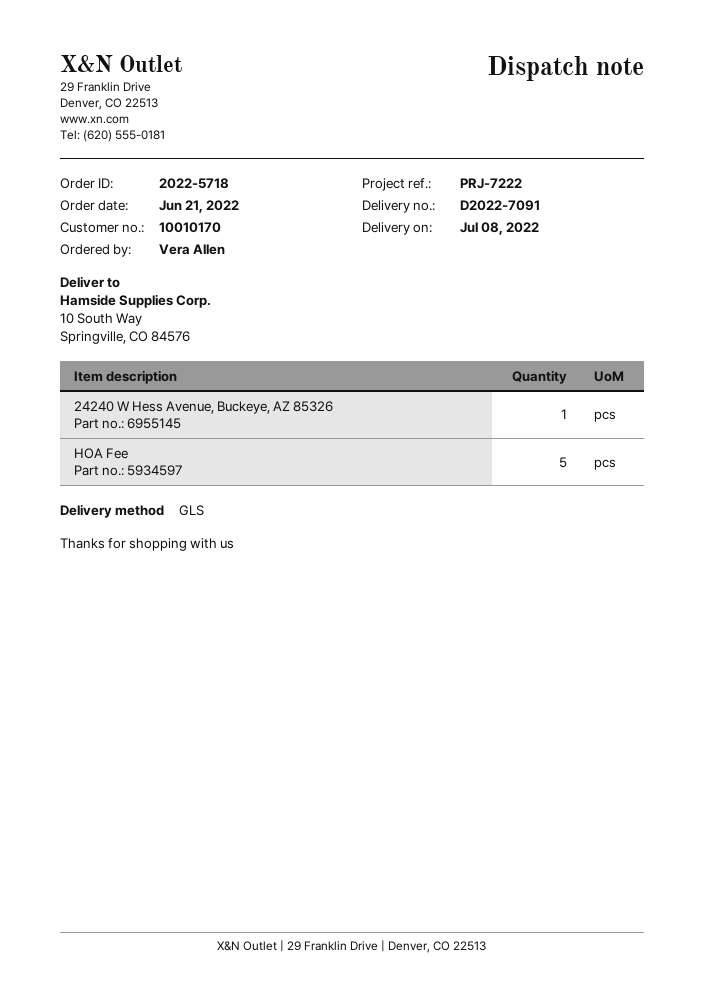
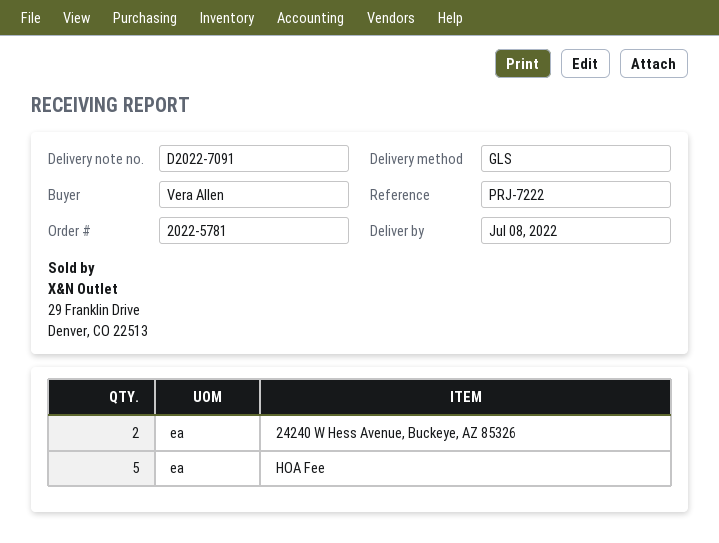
order number: 2022-5718 -> 2022-5781
24240 W Hess Avenue, Buckeye, AZ 85326: 1 -> 2

